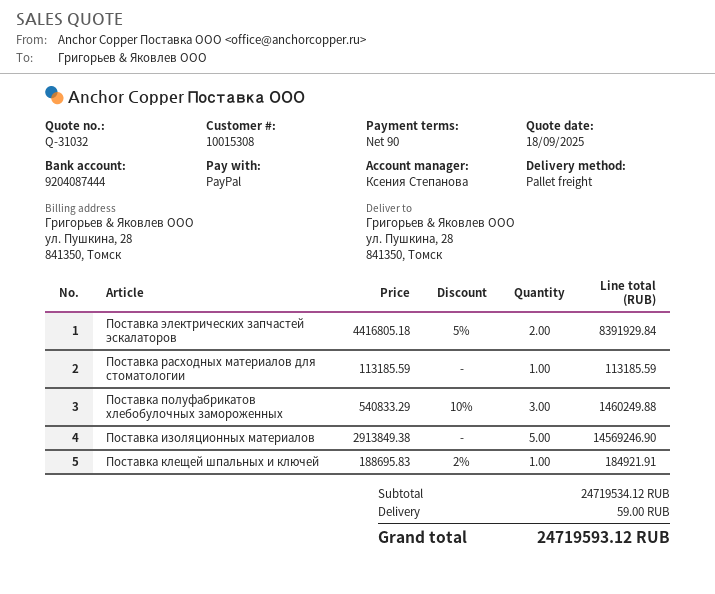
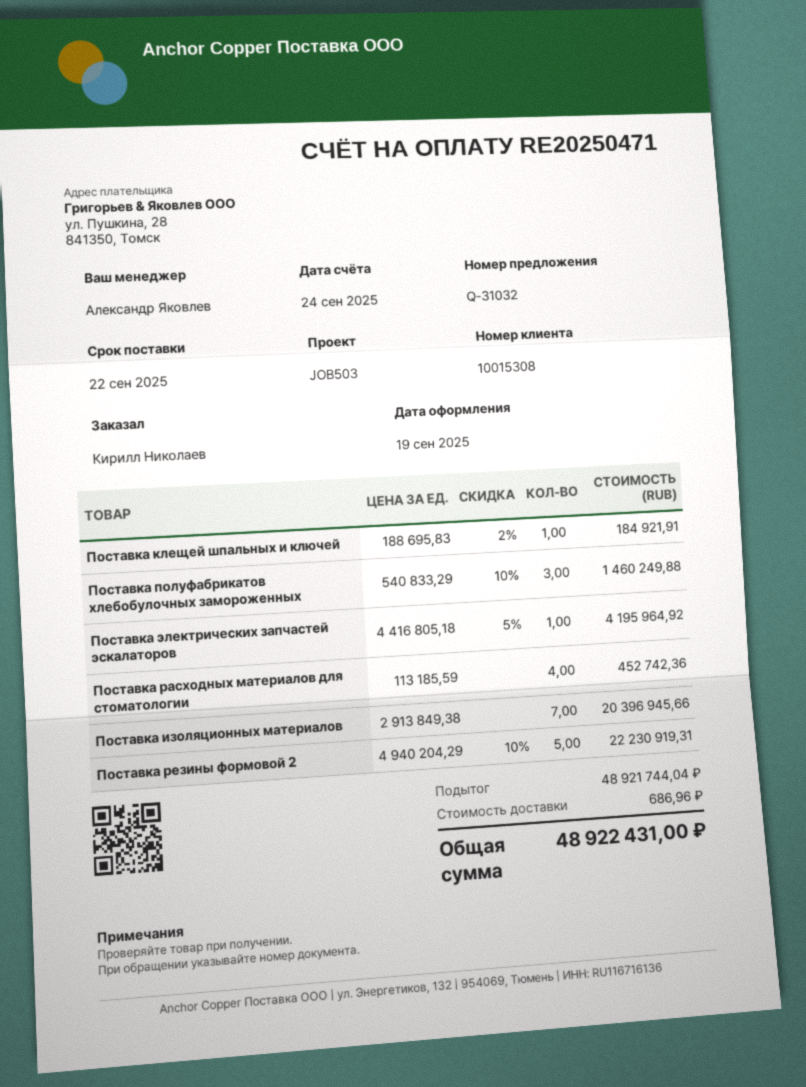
sales rep: Ксения Степанова -> Александр Яковлев
Поставка электрических запчастей эскалаторов: 2 x 4416805.18 - 5% = 8391929.84 -> 1 x 4416805.18 - 5% = 4195964.92
Поставка расходных материалов для стоматологии: 1 x 113185.59 = 113185.59 -> 4 x 113185.59 = 452742.36
Поставка изоляционных материалов: 5 x 2913849.38 = 14569246.90 -> 7 x 2913849.38 = 20396945.66
Поставка резины формовой 2: none -> 5 x 4940204.29 - 10% = 22230919.31
subtotal: 24719534.12 -> 48921744.04
shipping: 59.00 -> 686.96
total: 24719593.12 -> 48922431.00

